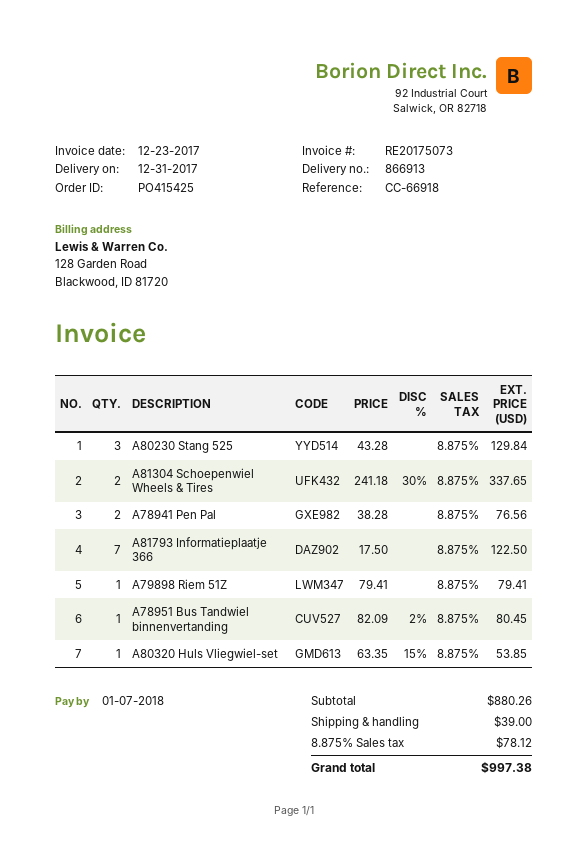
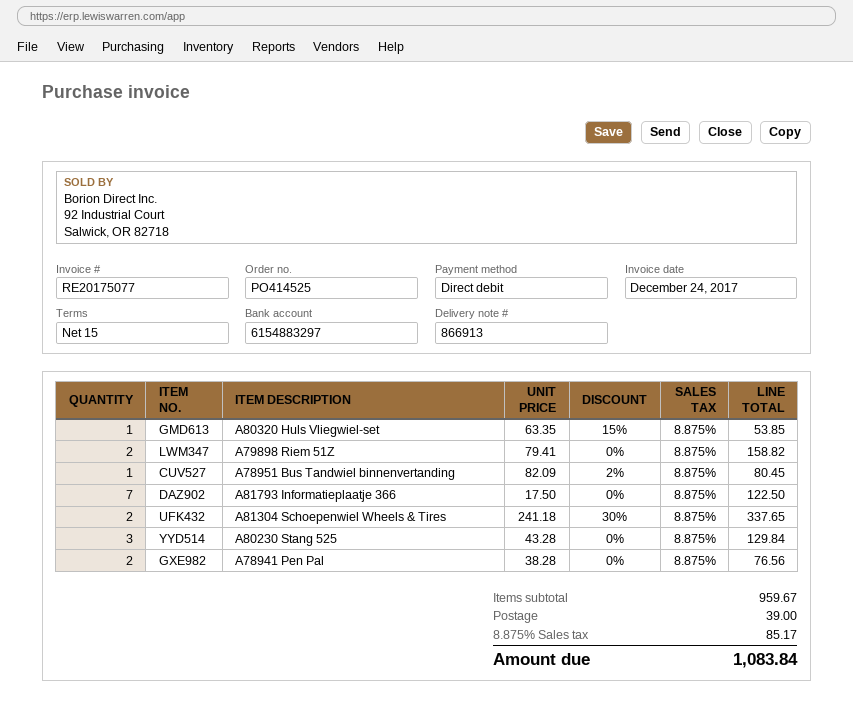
order number: PO415425 -> PO414525
invoice number: RE20175073 -> RE20175077
invoice date: 2017-12-23 -> 2017-12-24
A79898 Riem 51Z: 1 x 79.41 = 79.41 -> 2 x 79.41 = 158.82
subtotal: 880.26 -> 959.67
tax: 8.875% = 78.12 -> 8.875% = 85.17
total: 997.38 -> 1083.84

